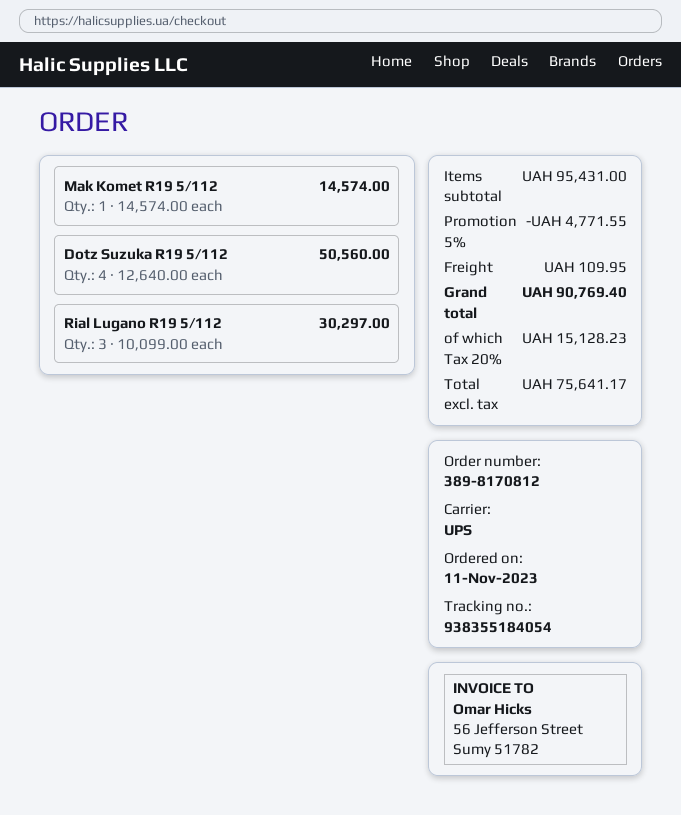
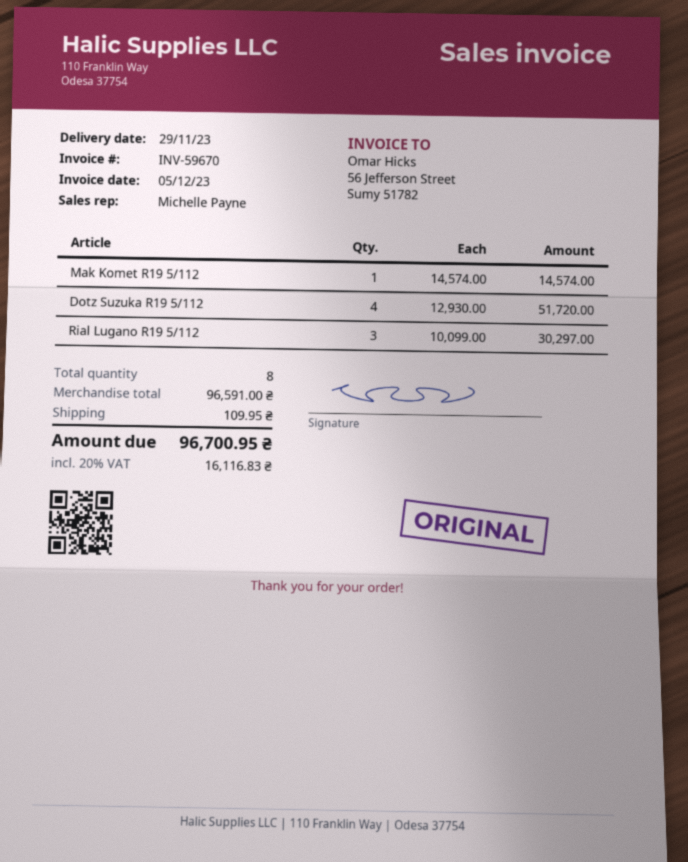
Dotz Suzuka R19 5/112: 4 x 12640.00 = 50560.00 -> 4 x 12930.00 = 51720.00
subtotal: 95431.00 -> 96591.00
discount: 5% = 4771.55 -> none
tax: 20% = 15128.23 -> 20% = 16116.83
total: 90769.40 -> 96700.95

